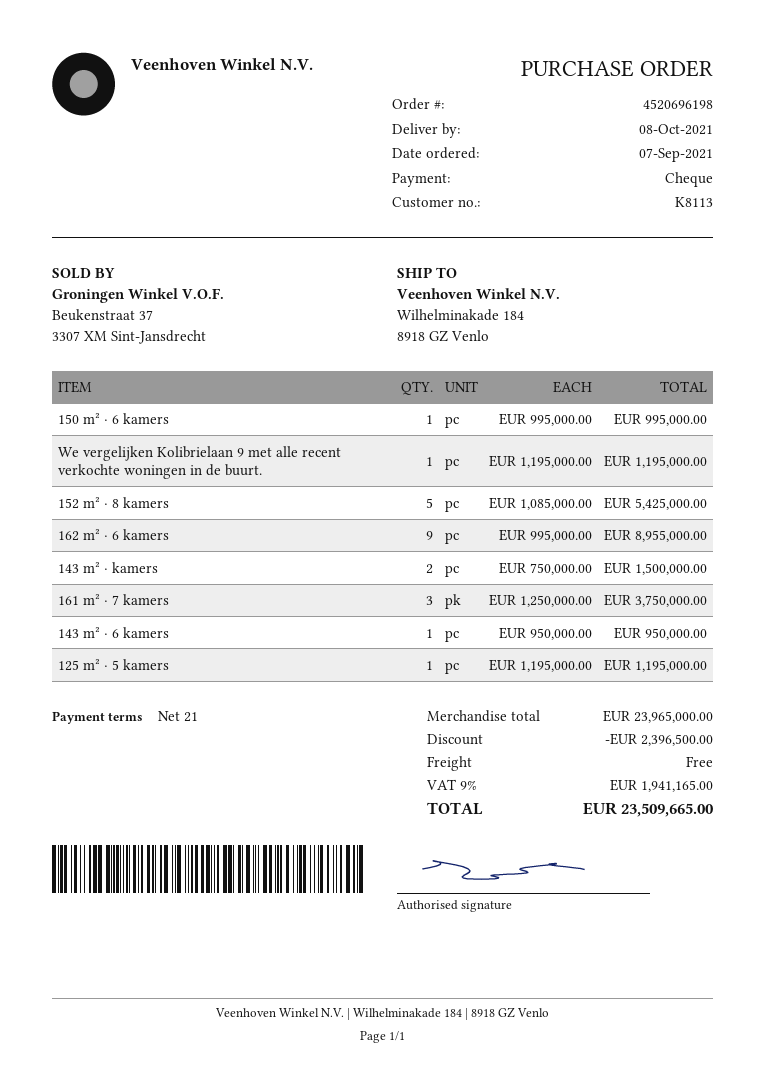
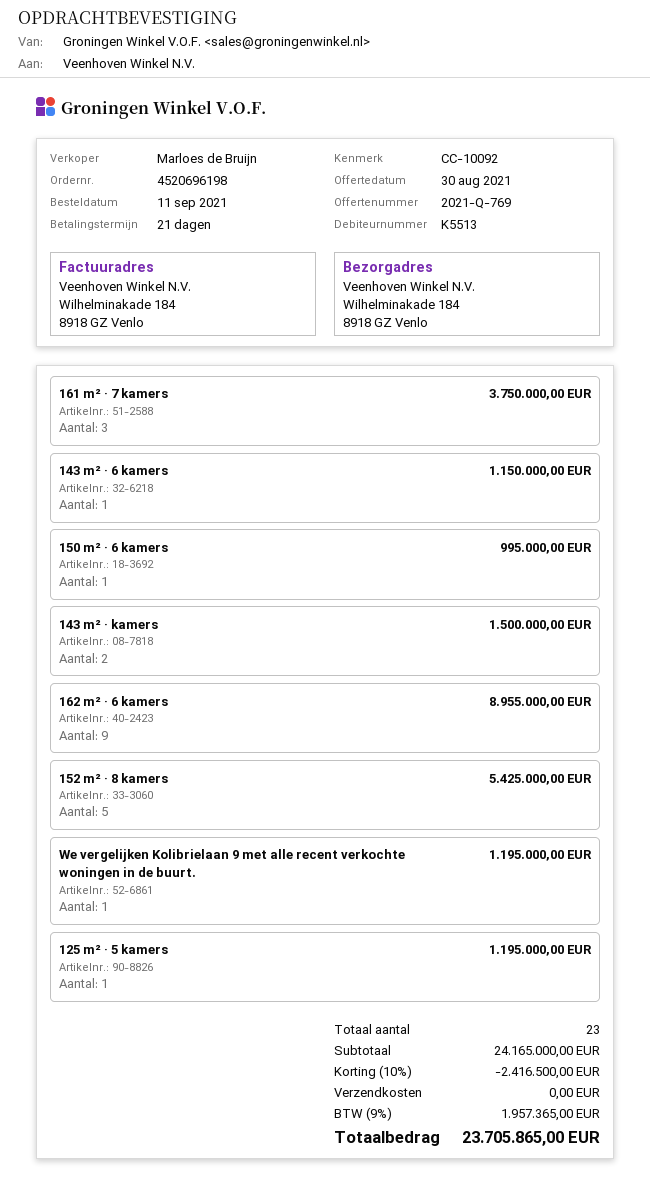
order date: 2021-09-07 -> 2021-09-11
customer number: K8113 -> K5513
143 m² · 6 kamers: 1 for 950000.00 -> 1 for 1150000.00
subtotal: 23965000.00 -> 24165000.00
discount: 2396500.00 -> 2416500.00
tax: 9% = 1941165.00 -> 9% = 1957365.00
total: 23509665.00 -> 23705865.00

